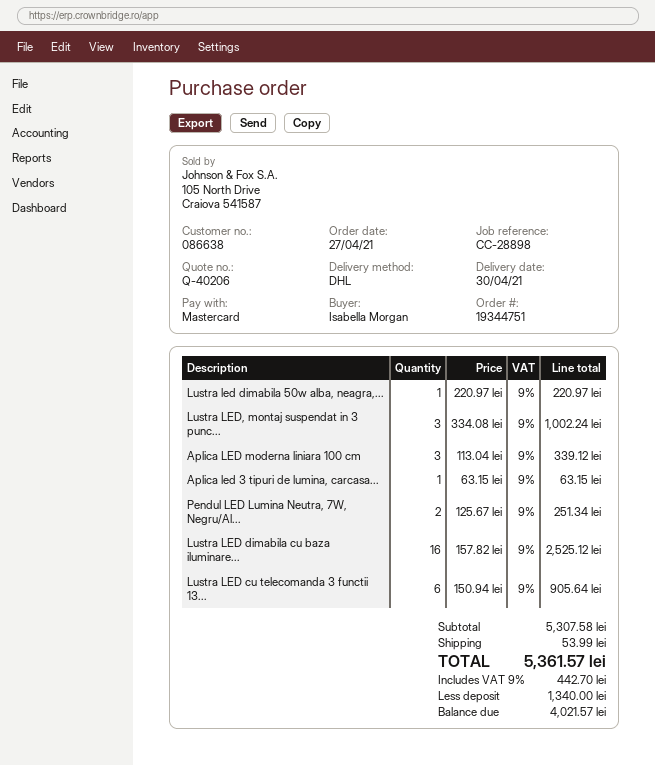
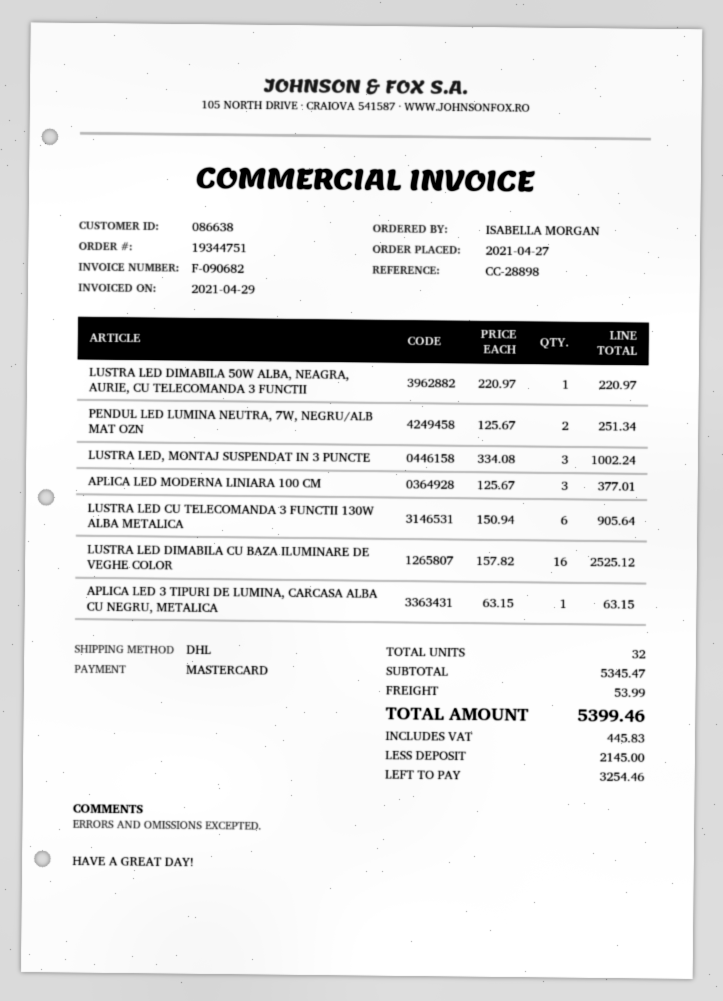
Aplica LED moderna liniara 100 cm: 3 x 113.04 = 339.12 -> 3 x 125.67 = 377.01
subtotal: 5307.58 -> 5345.47
tax: 442.70 -> 445.83
total: 5361.57 -> 5399.46
deposit: 1340.00 -> 2145.00
balance: 4021.57 -> 3254.46

